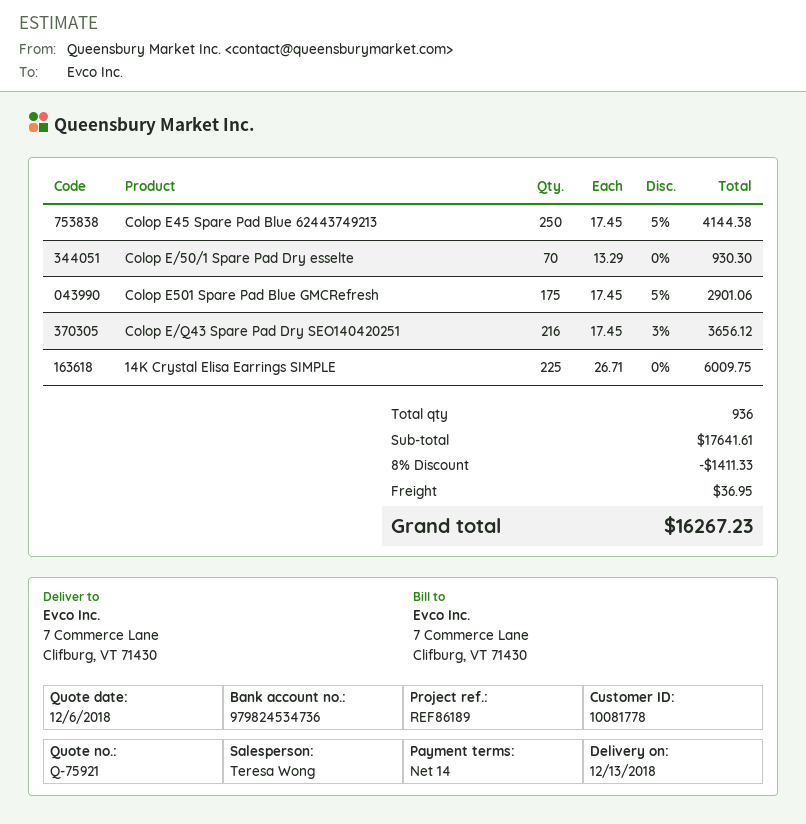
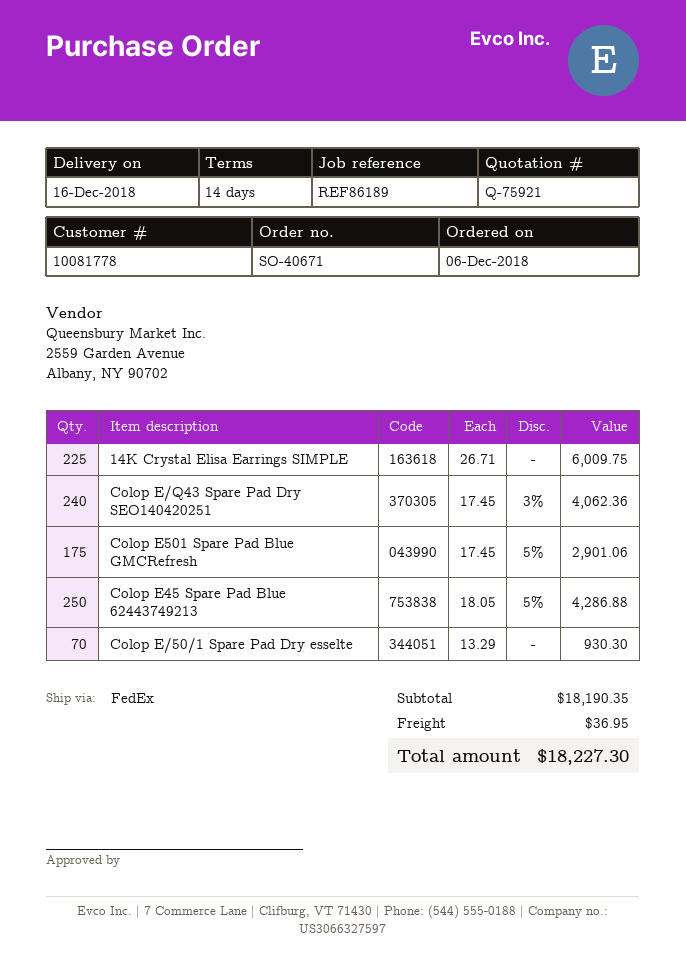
delivery date: 2018-12-13 -> 2018-12-16
Colop E45 Spare Pad Blue 62443749213: 250 x 17.45 - 5% = 4144.38 -> 250 x 18.05 - 5% = 4286.88
Colop E/Q43 Spare Pad Dry SEO140420251: 216 x 17.45 - 3% = 3656.12 -> 240 x 17.45 - 3% = 4062.36
subtotal: 17641.61 -> 18190.35
discount: 8% = 1411.33 -> none
total: 16267.23 -> 18227.30

